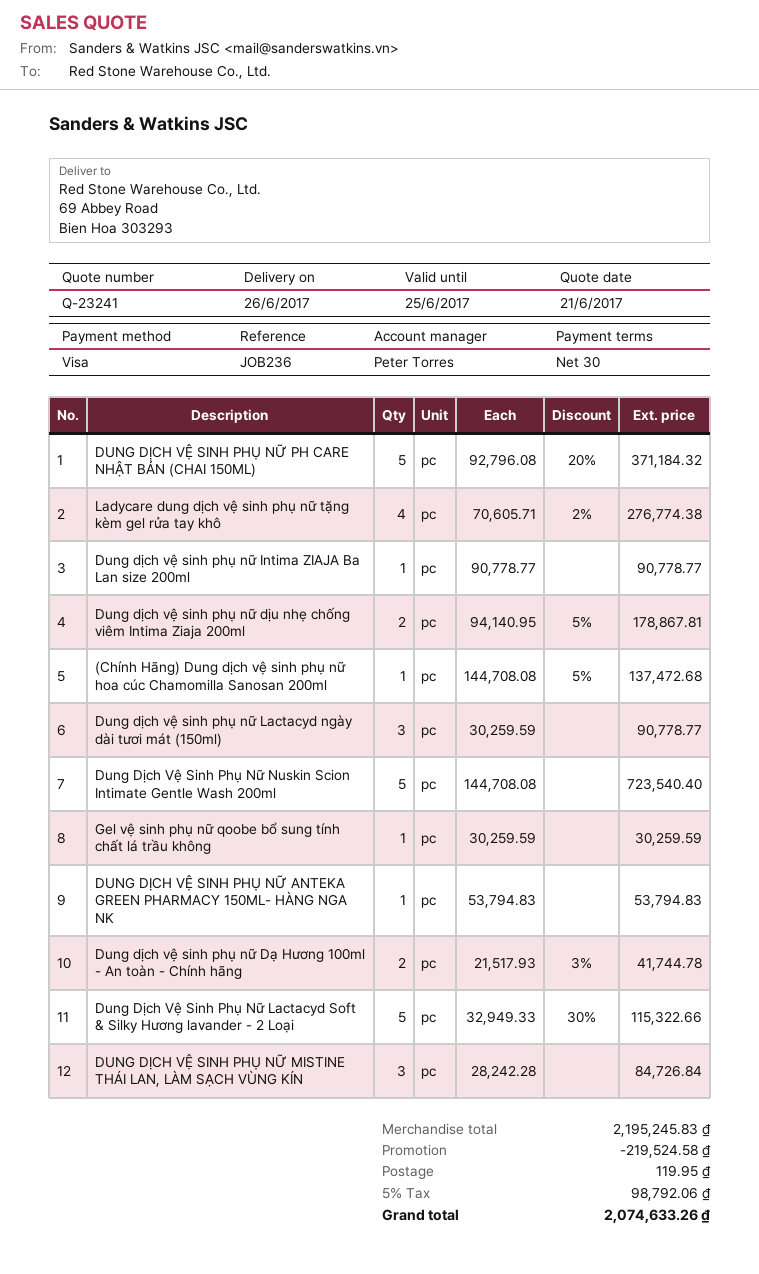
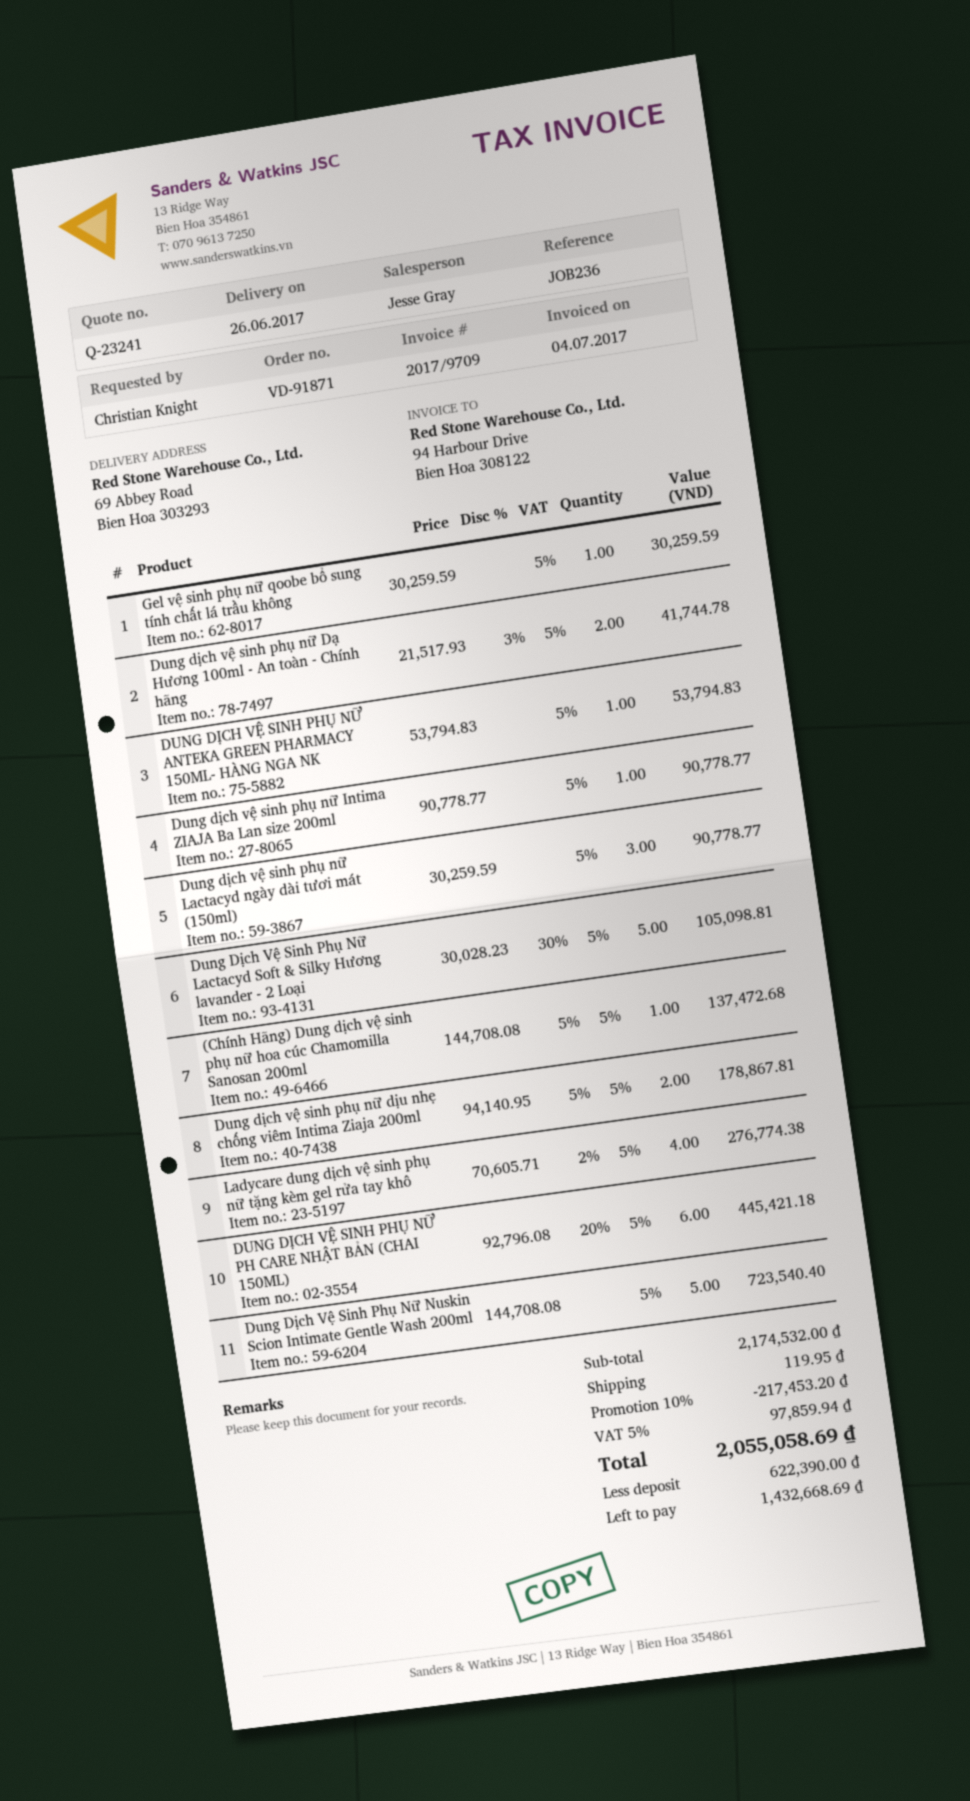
sales rep: Peter Torres -> Jesse Gray
DUNG DỊCH VỆ SINH PHỤ NỮ PH CARE NHẬT BẢN (CHAI 150ML): 5 x 92796.08 - 20% = 371184.32 -> 6 x 92796.08 - 20% = 445421.18
Dung Dịch Vệ Sinh Phụ Nữ Lactacyd Soft & Silky Hương lavander - 2 Loại: 5 x 32949.33 - 30% = 115322.66 -> 5 x 30028.23 - 30% = 105098.81
DUNG DỊCH VỆ SINH PHỤ NỮ MISTINE THÁI LAN, LÀM SẠCH VÙNG KÍN: 3 x 28242.28 = 84726.84 -> none
subtotal: 2195245.83 -> 2174532.00
discount: 219524.58 -> 217453.20
tax: 5% = 98792.06 -> 5% = 97859.94
total: 2074633.26 -> 2055058.69

